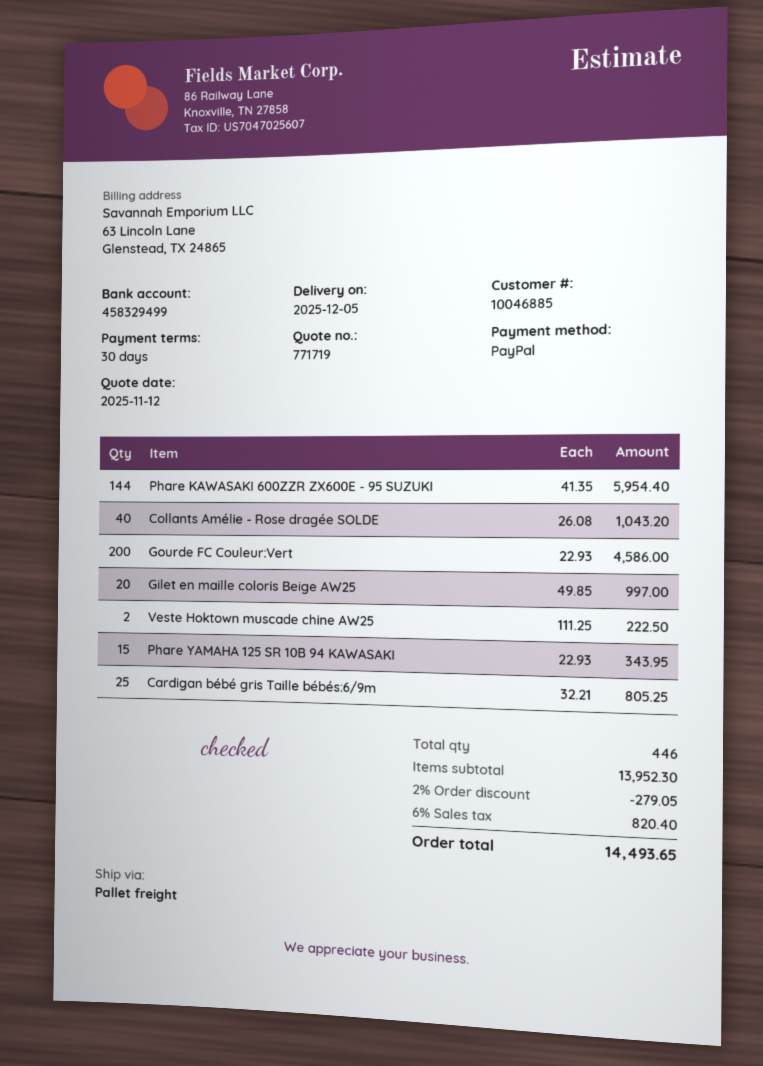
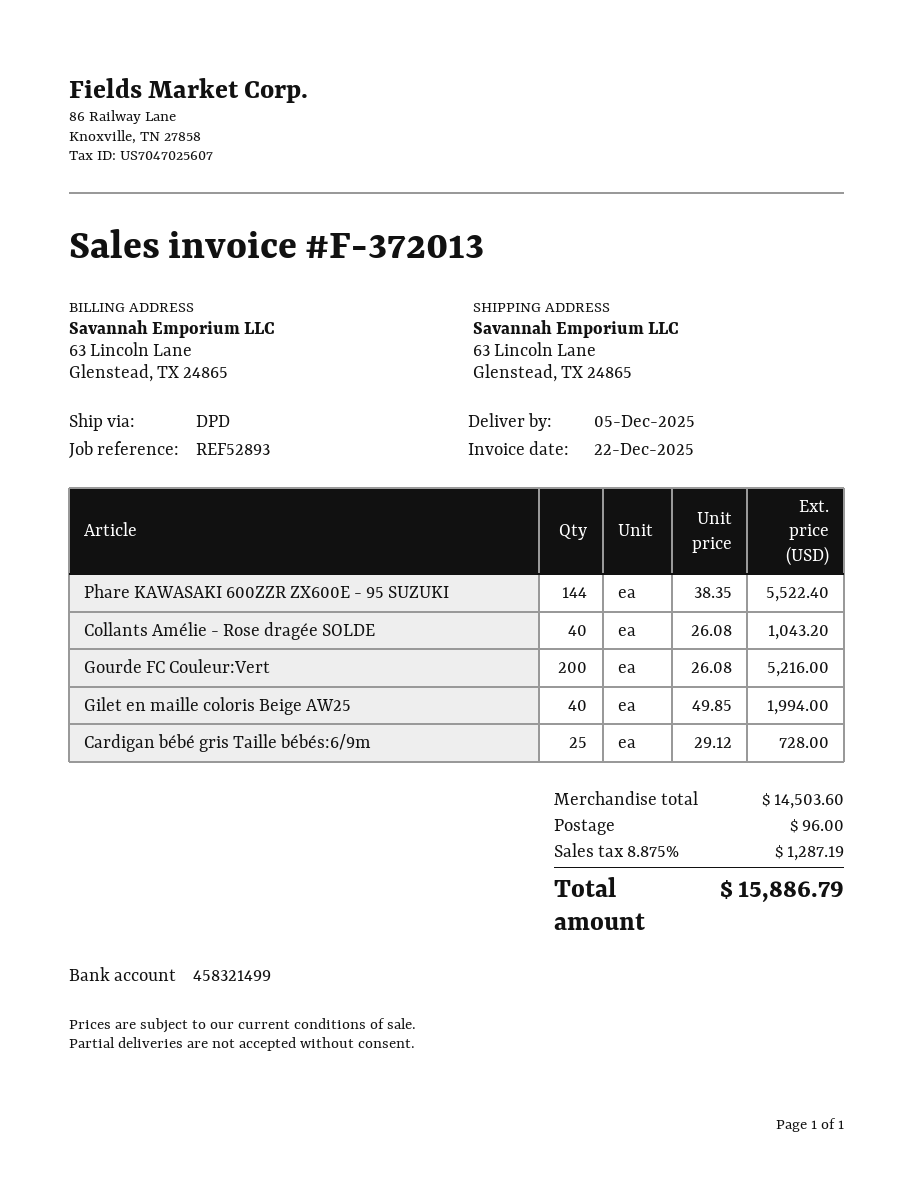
bank account: 458329499 -> 458321499
shipping method: pallet freight -> DPD
Phare KAWASAKI 600ZZR ZX600E - 95 SUZUKI: 144 x 41.35 = 5954.40 -> 144 x 38.35 = 5522.40
Gourde FC Couleur:Vert: 200 x 22.93 = 4586.00 -> 200 x 26.08 = 5216.00
Gilet en maille coloris Beige AW25: 20 x 49.85 = 997.00 -> 40 x 49.85 = 1994.00
Veste Hoktown muscade chine AW25: 2 x 111.25 = 222.50 -> none
Phare YAMAHA 125 SR 10B 94 KAWASAKI: 15 x 22.93 = 343.95 -> none
Cardigan bébé gris Taille bébés:6/9m: 25 x 32.21 = 805.25 -> 25 x 29.12 = 728.00
subtotal: 13952.30 -> 14503.60
discount: 2% = 279.05 -> none
shipping: none -> 96.00
tax: 6% = 820.40 -> 8.875% = 1287.19
total: 14493.65 -> 15886.79

